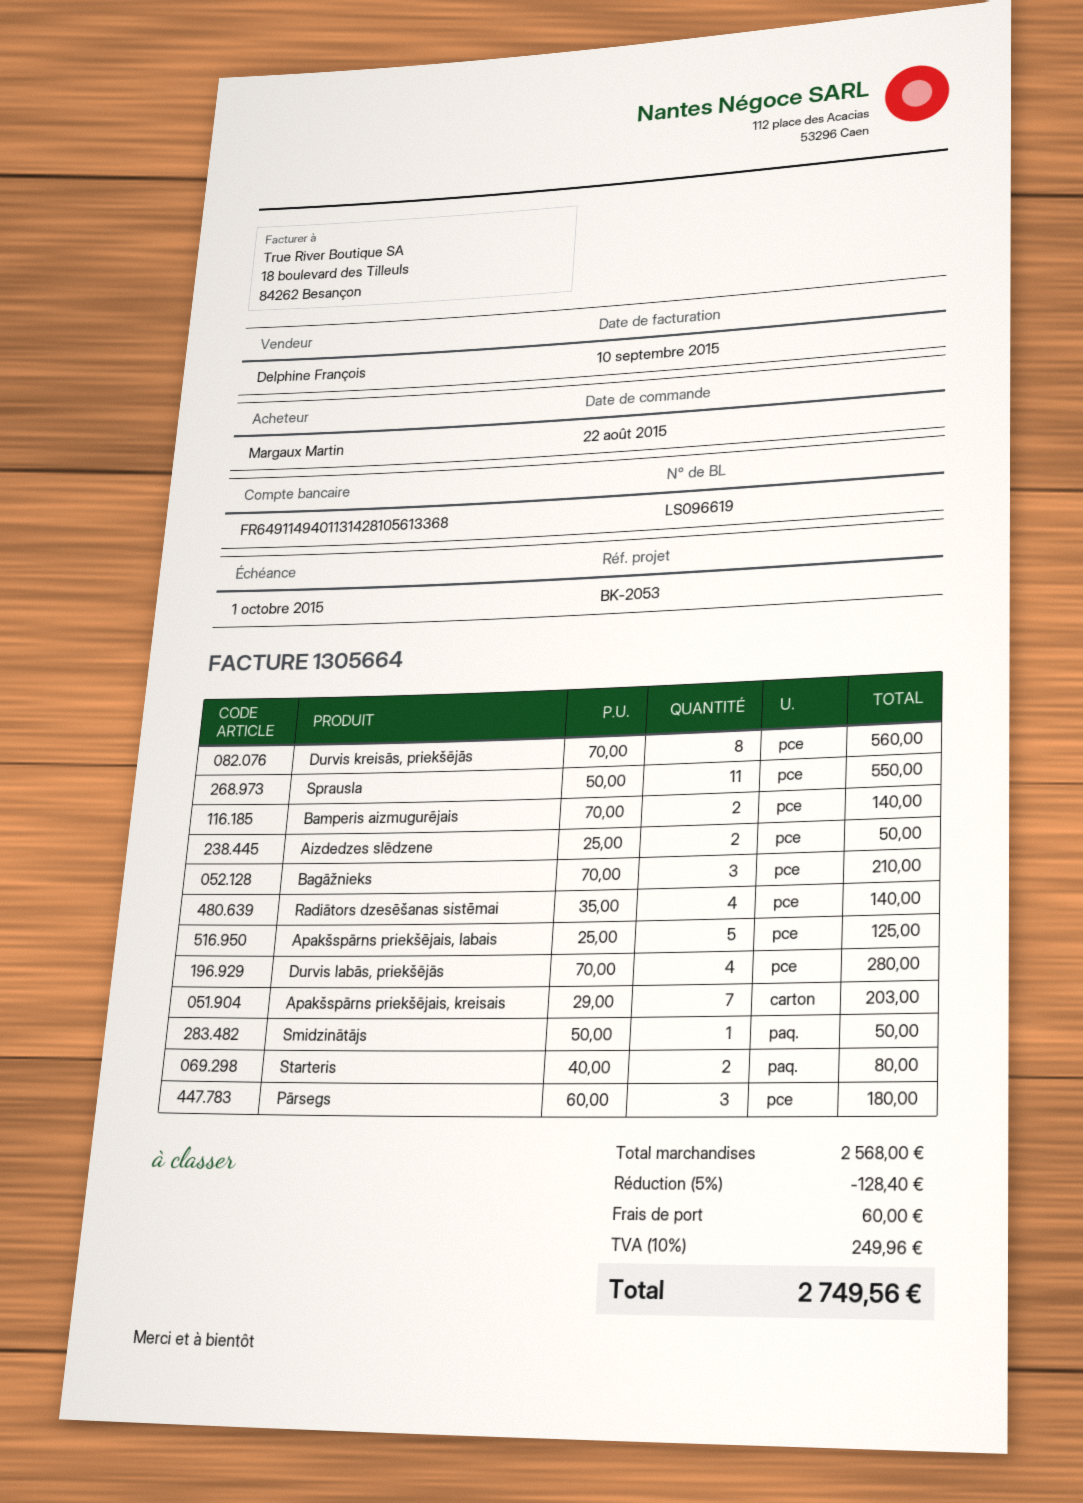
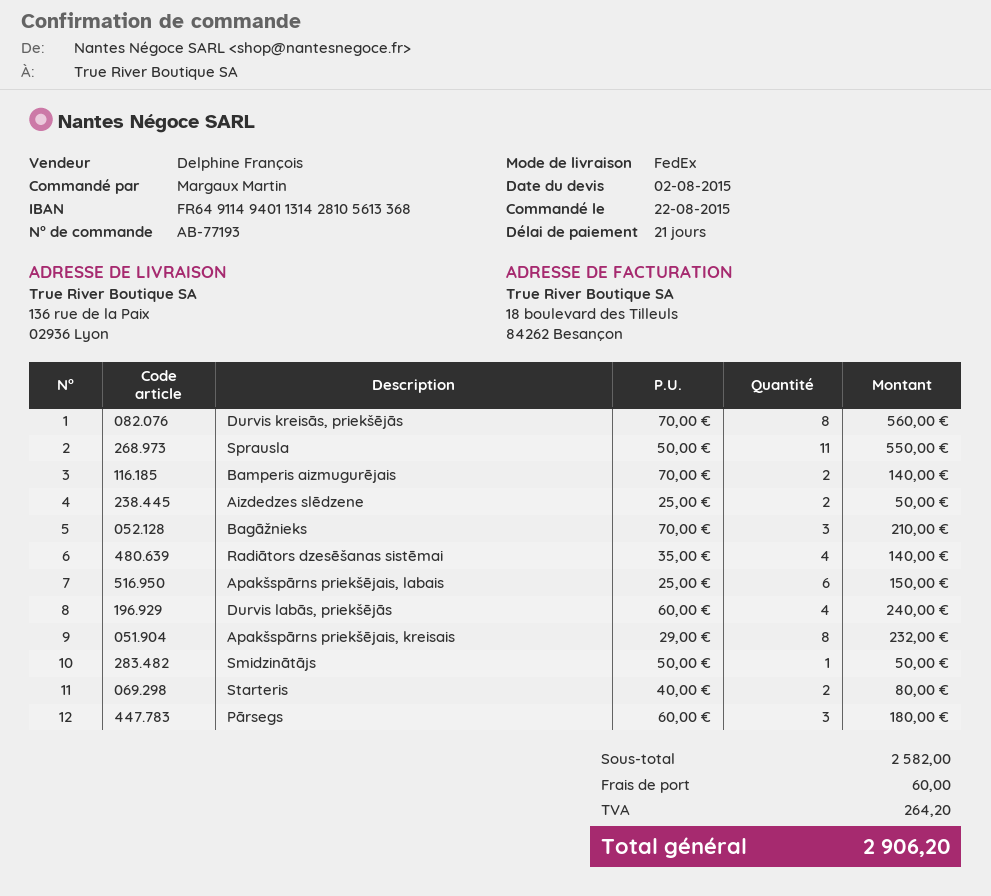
Apakšspārns priekšējais, labais: 5 x 25.00 = 125.00 -> 6 x 25.00 = 150.00
Durvis labās, priekšējās: 4 x 70.00 = 280.00 -> 4 x 60.00 = 240.00
Apakšspārns priekšējais, kreisais: 7 x 29.00 = 203.00 -> 8 x 29.00 = 232.00
subtotal: 2568.00 -> 2582.00
discount: 5% = 128.40 -> none
tax: 249.96 -> 264.20
total: 2749.56 -> 2906.20

